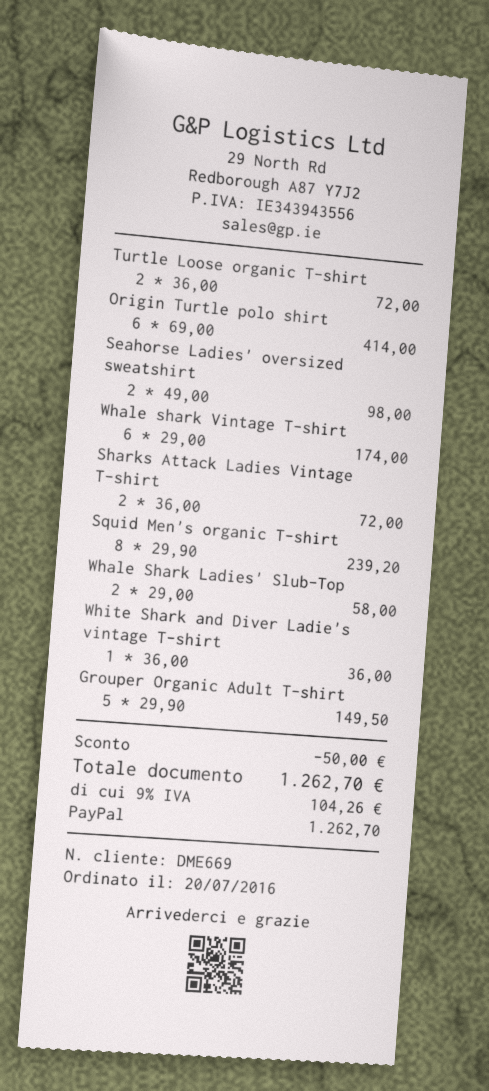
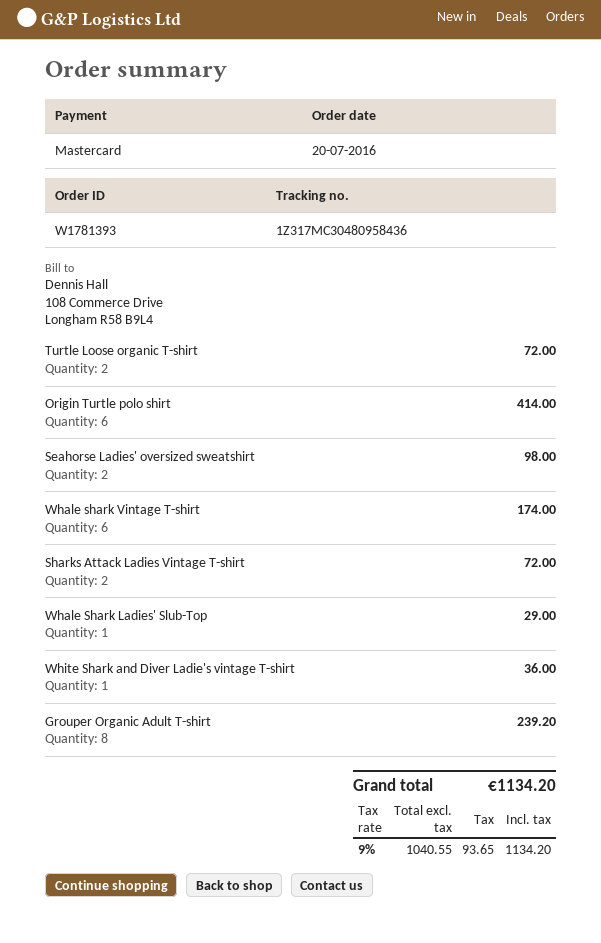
payment method: PayPal -> Mastercard
Squid Men's organic T-shirt: 8 for 239.20 -> none
Whale Shark Ladies' Slub-Top: 2 for 58.00 -> 1 for 29.00
Grouper Organic Adult T-shirt: 5 for 149.50 -> 8 for 239.20
discount: 50.00 -> none
tax: 9% = 104.26 -> 9% = 93.65
total: 1262.70 -> 1134.20

